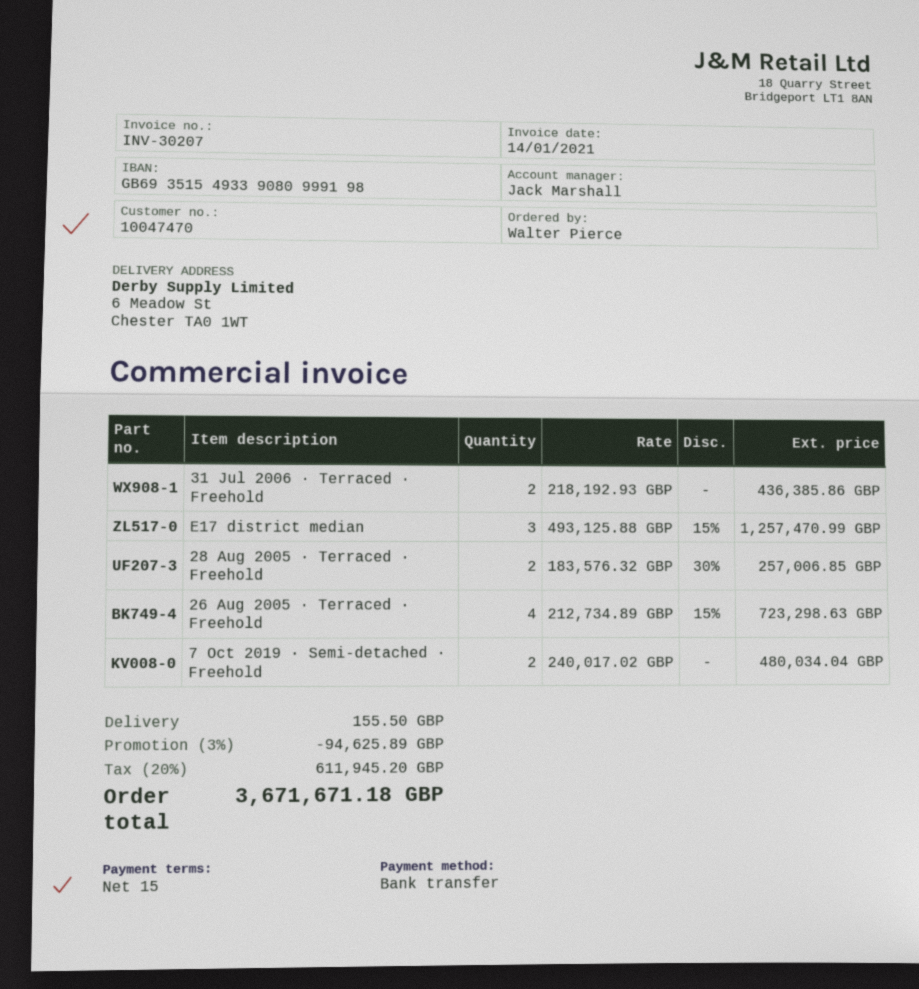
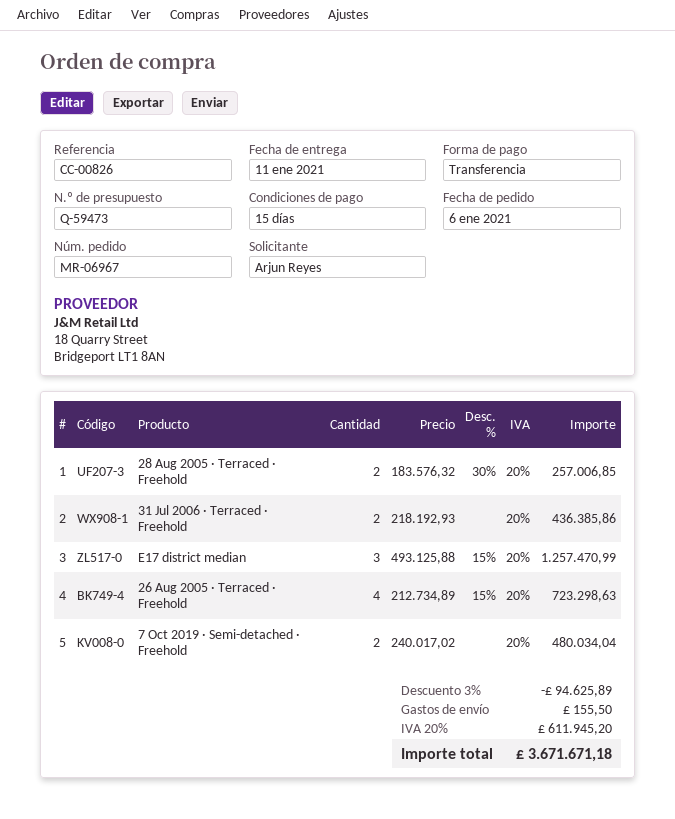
ordered by: Walter Pierce -> Arjun Reyes

